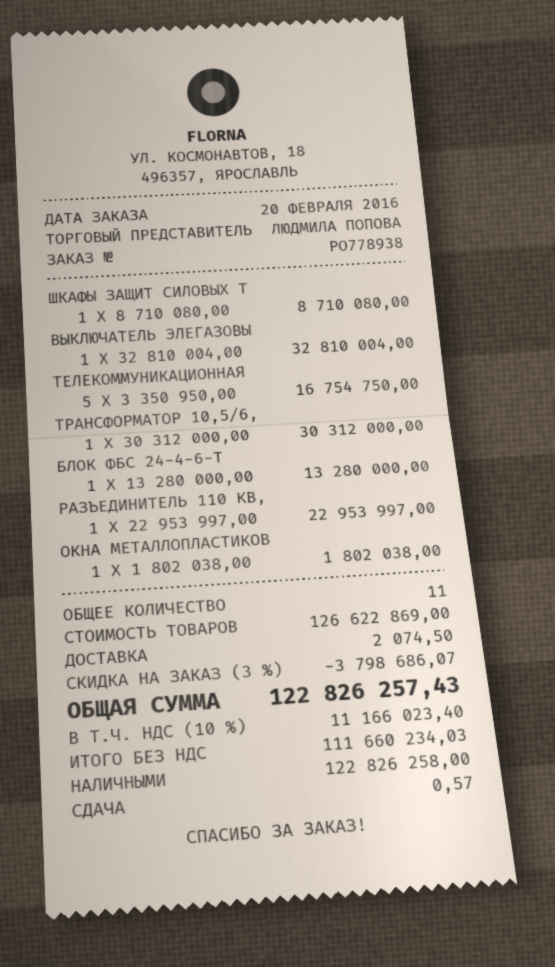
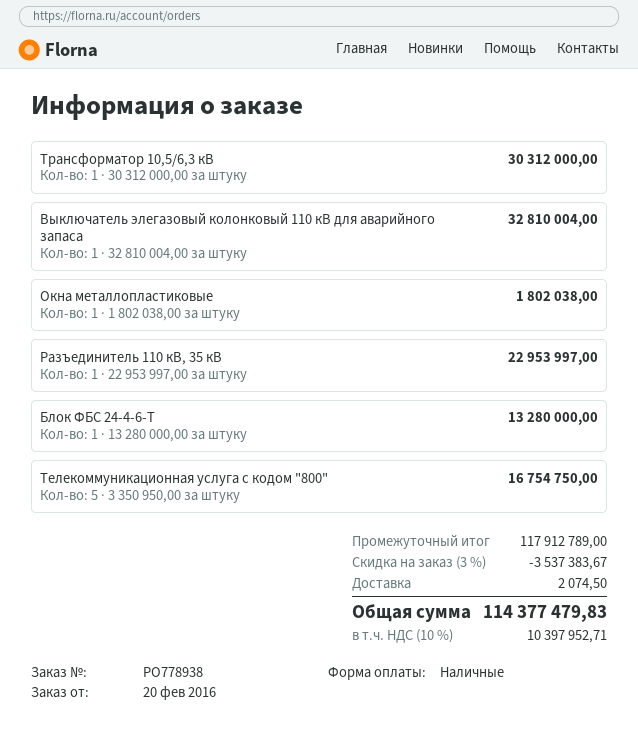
ШКАФЫ ЗАЩИТ СИЛОВЫХ Т: 1 x 8710080.00 = 8710080.00 -> none
subtotal: 126622869.00 -> 117912789.00
discount: 3% = 3798686.07 -> 3% = 3537383.67
tax: 10% = 11166023.40 -> 10% = 10397952.71
total: 122826257.43 -> 114377479.83

